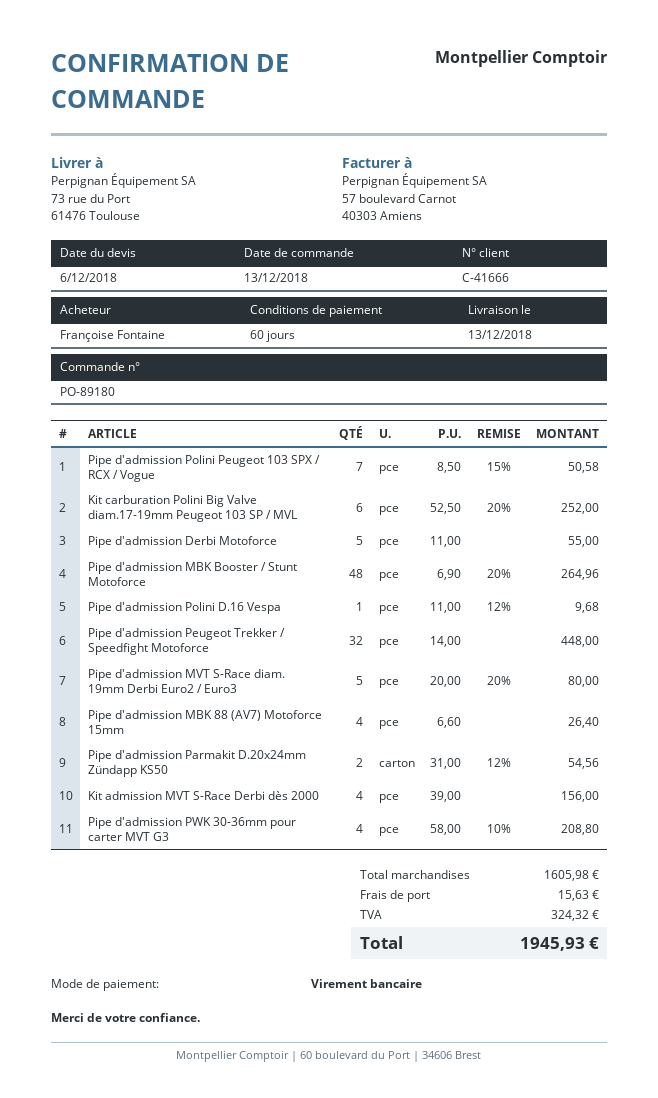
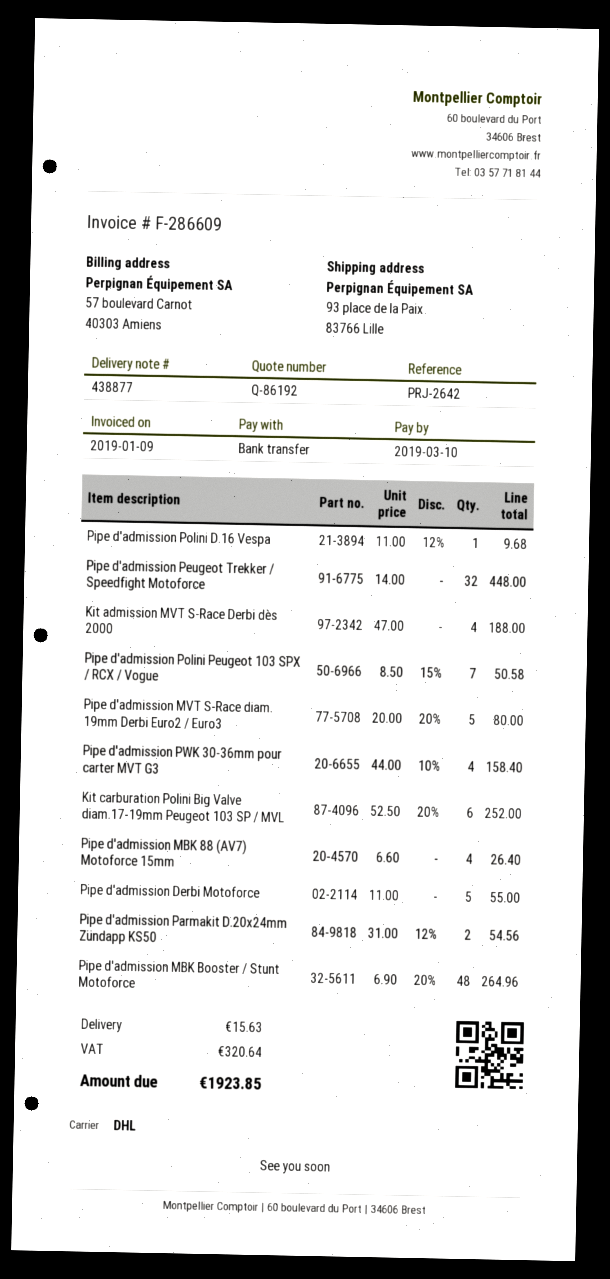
ship to: 73 rue du Port, 61476 Toulouse -> 93 place de la Paix, 83766 Lille
Kit admission MVT S-Race Derbi dès 2000: 4 x 39.00 = 156.00 -> 4 x 47.00 = 188.00
Pipe d'admission PWK 30-36mm pour carter MVT G3: 4 x 58.00 - 10% = 208.80 -> 4 x 44.00 - 10% = 158.40
tax: 324.32 -> 320.64
total: 1945.93 -> 1923.85

